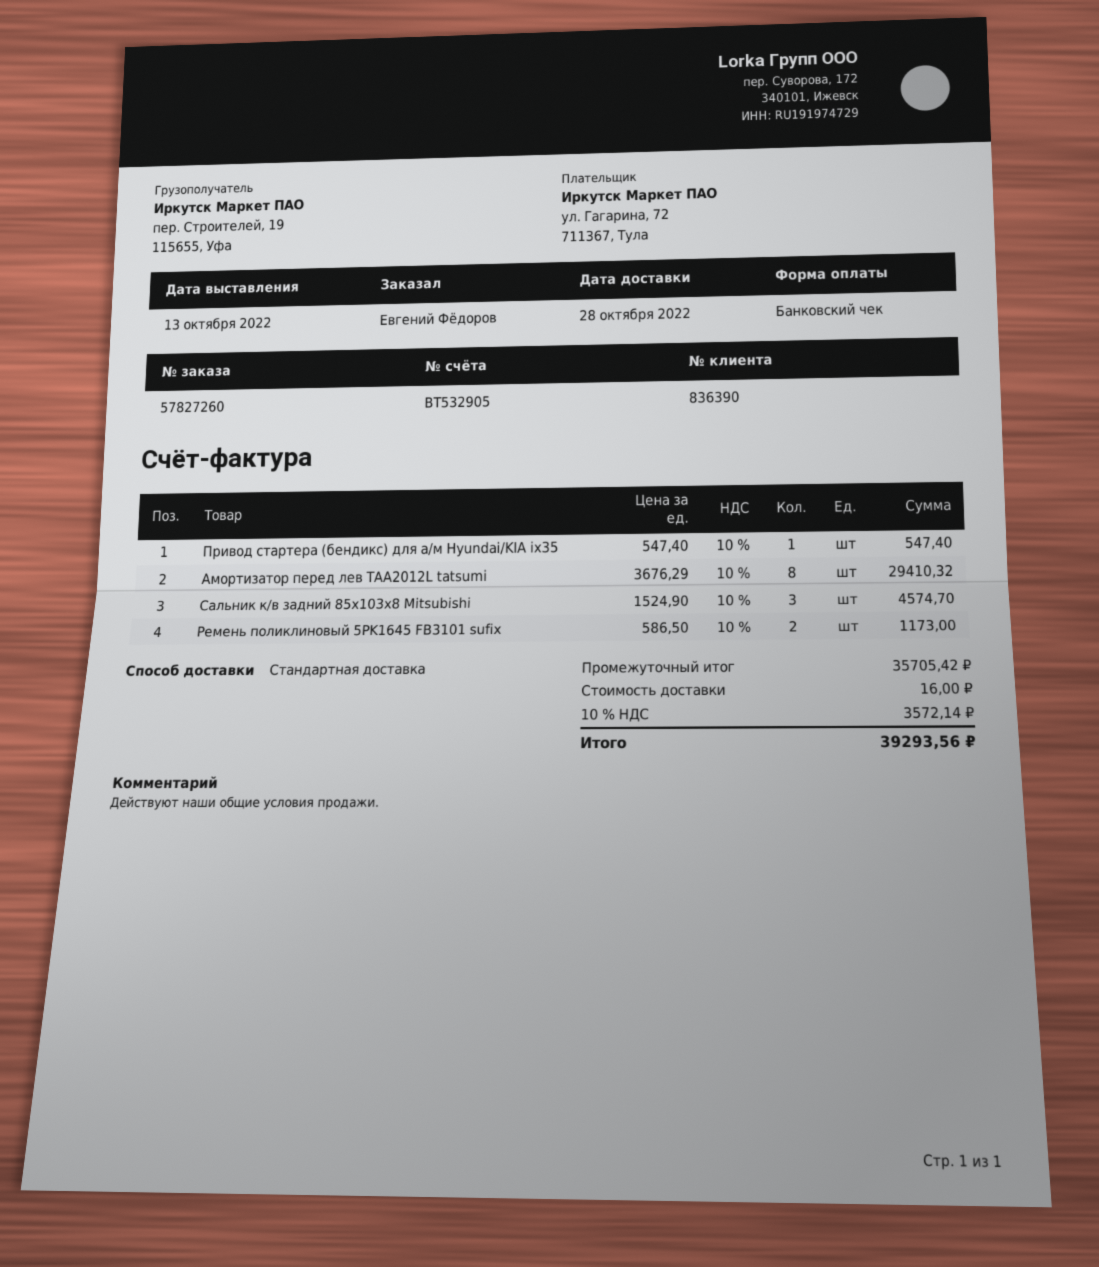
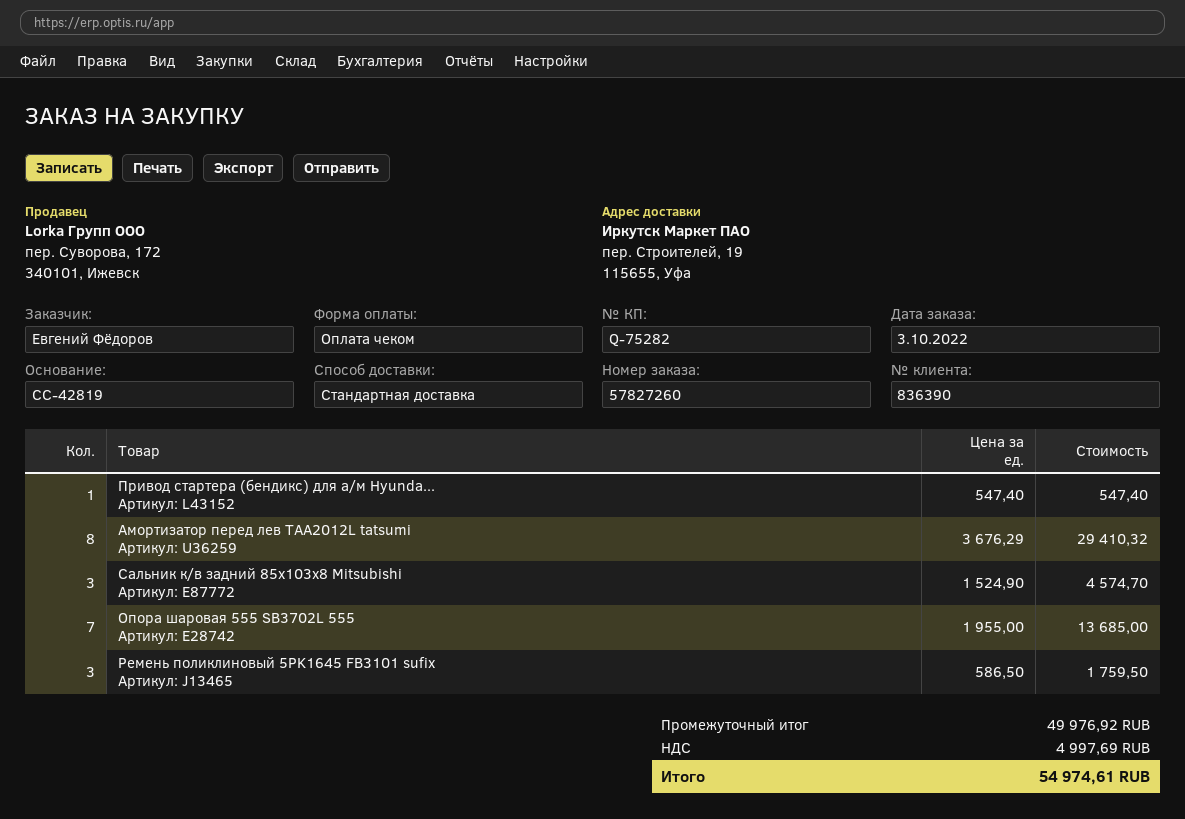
Ремень поликлиновый 5PK1645 FB3101 sufix: 2 x 586.50 = 1173.00 -> 3 x 586.50 = 1759.50
Опора шаровая 555 SB3702L 555: none -> 7 x 1955.00 = 13685.00
subtotal: 35705.42 -> 49976.92
shipping: 16.00 -> none
tax: 3572.14 -> 4997.69
total: 39293.56 -> 54974.61

